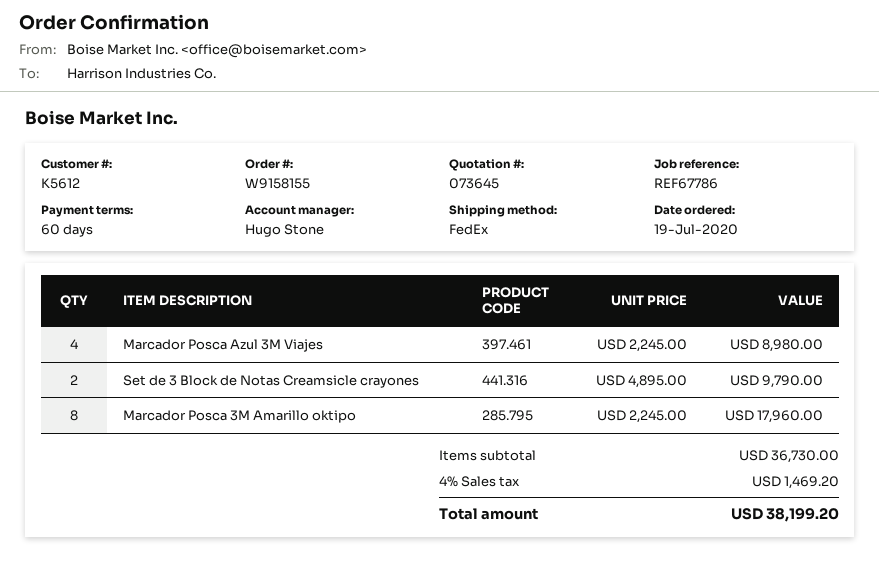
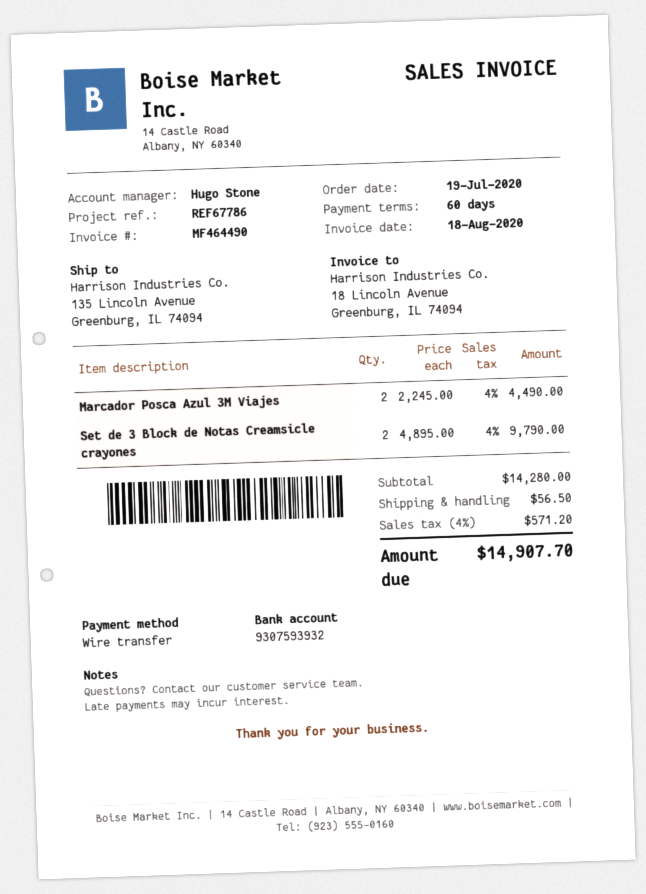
Marcador Posca Azul 3M Viajes: 4 x 2245.00 = 8980.00 -> 2 x 2245.00 = 4490.00
Marcador Posca 3M Amarillo oktipo: 8 x 2245.00 = 17960.00 -> none
subtotal: 36730.00 -> 14280.00
shipping: none -> 56.50
tax: 4% = 1469.20 -> 4% = 571.20
total: 38199.20 -> 14907.70

